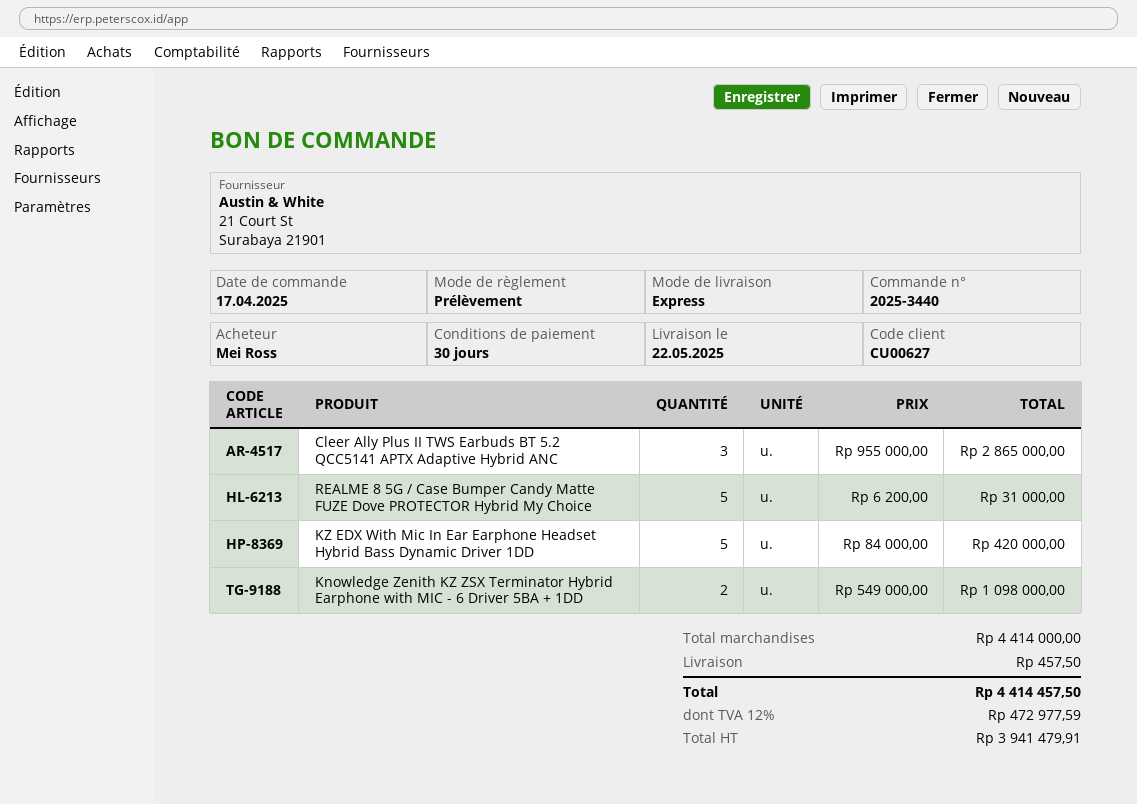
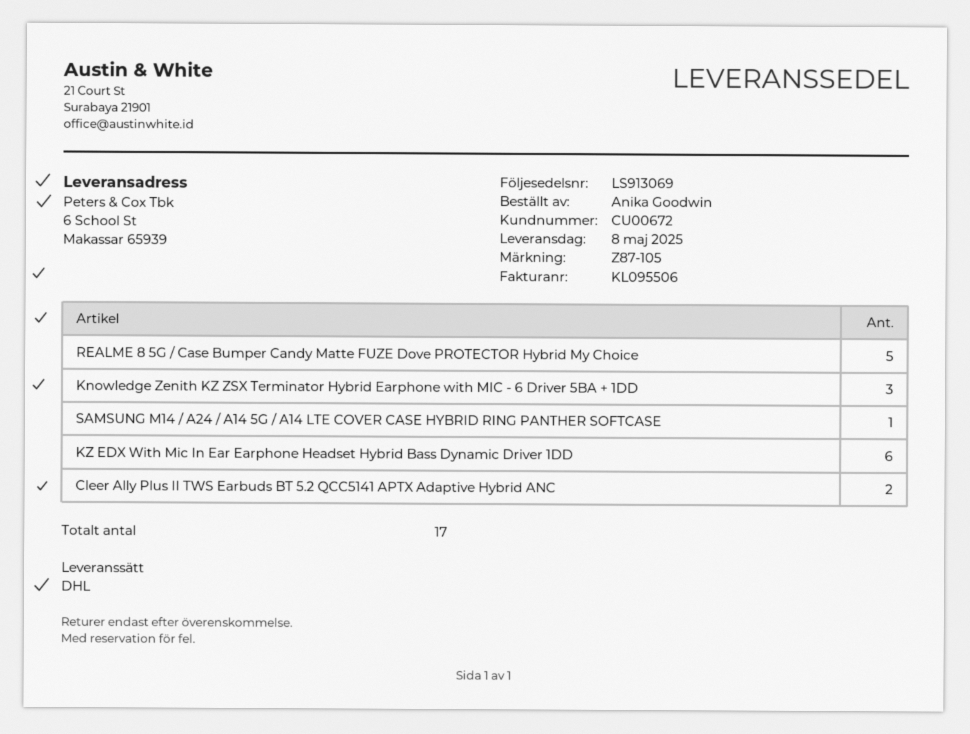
delivery date: 2025-05-22 -> 2025-05-08
customer number: CU00627 -> CU00672
ordered by: Mei Ross -> Anika Goodwin
shipping method: express -> DHL
Cleer Ally Plus II TWS Earbuds BT 5.2 QCC5141 APTX Adaptive Hybrid ANC: 3 -> 2
KZ EDX With Mic In Ear Earphone Headset Hybrid Bass Dynamic Driver 1DD: 5 -> 6
Knowledge Zenith KZ ZSX Terminator Hybrid Earphone with MIC - 6 Driver 5BA + 1DD: 2 -> 3
SAMSUNG M14 / A24 / A14 5G / A14 LTE COVER CASE HYBRID RING PANTHER SOFTCASE: none -> 1

